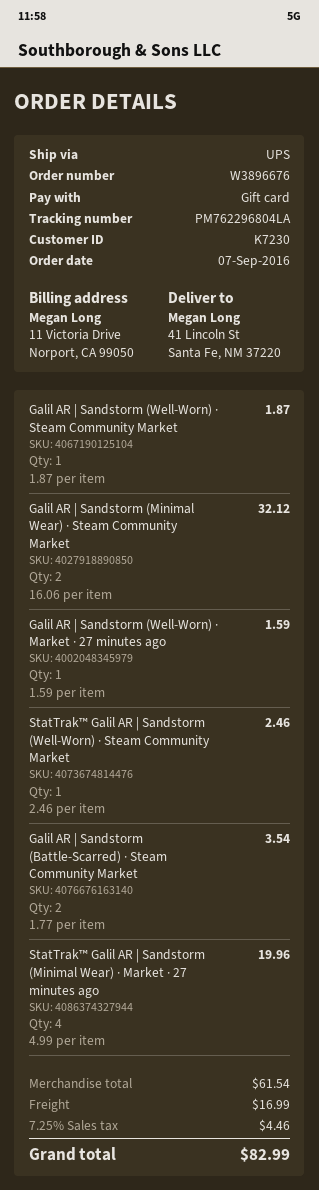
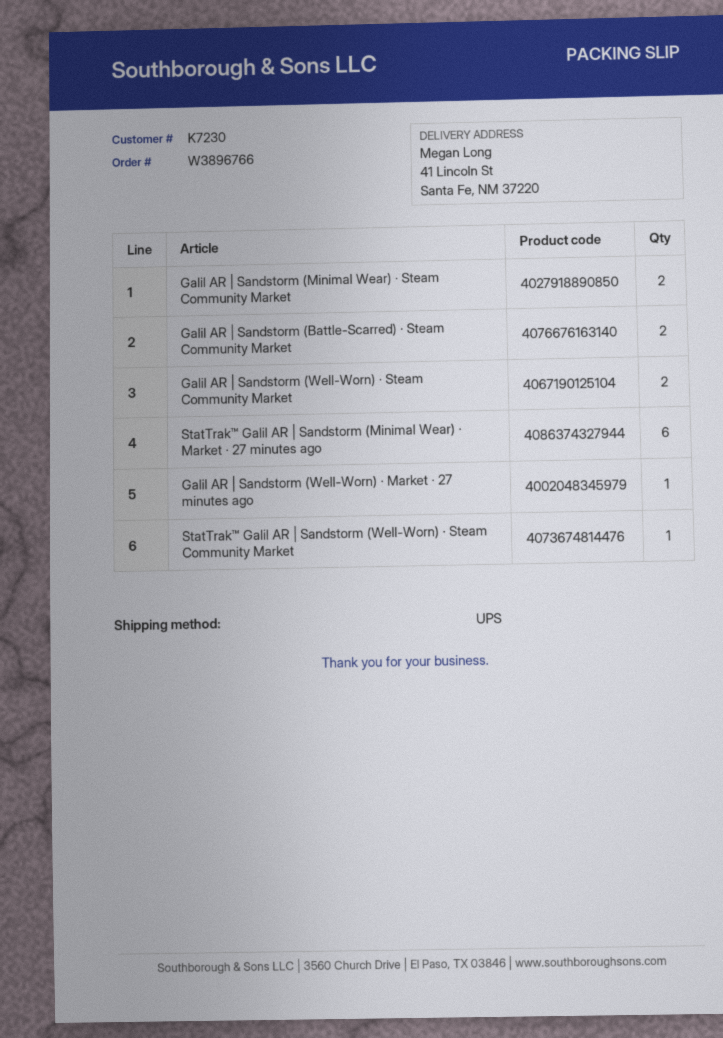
order number: W3896676 -> W3896766
Galil AR | Sandstorm (Well-Worn) · Steam Community Market: 1 -> 2
StatTrak™ Galil AR | Sandstorm (Minimal Wear) · Market · 27 minutes ago: 4 -> 6

